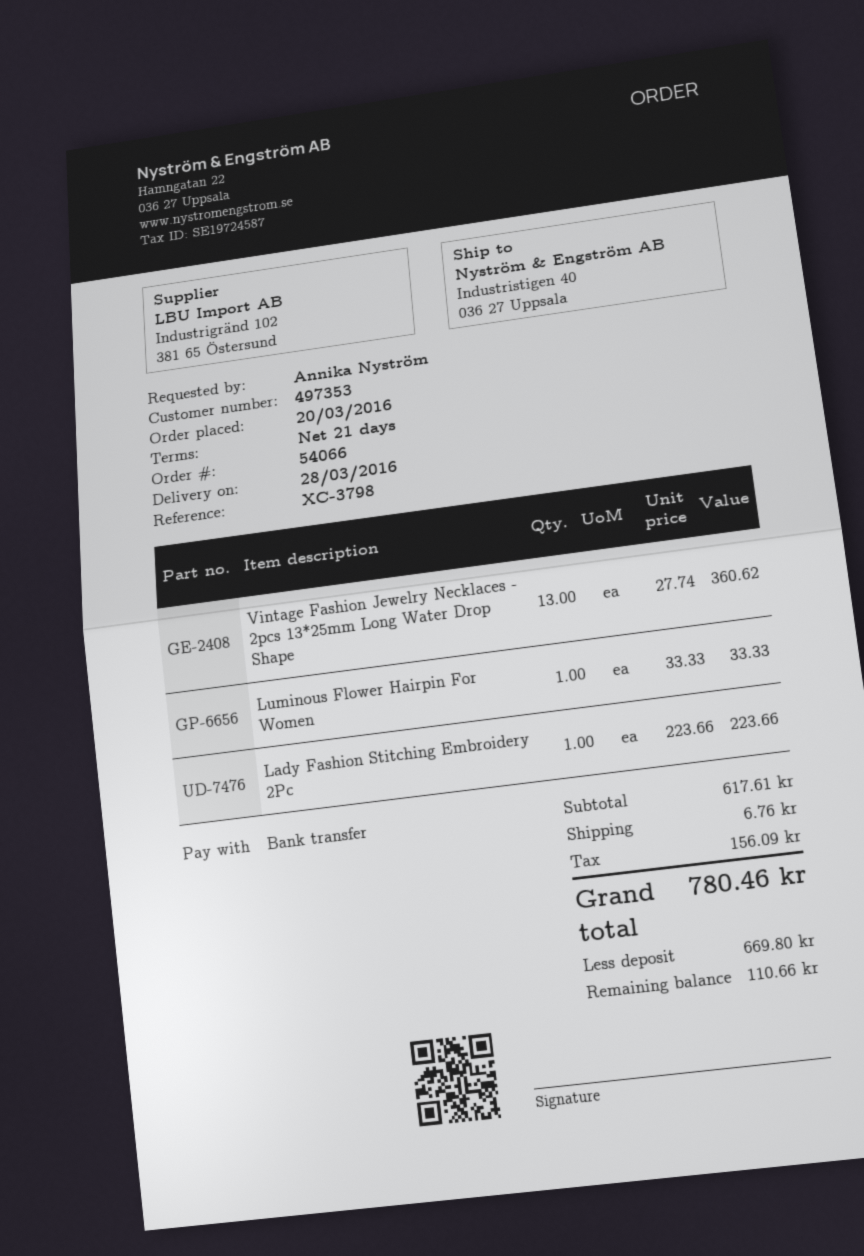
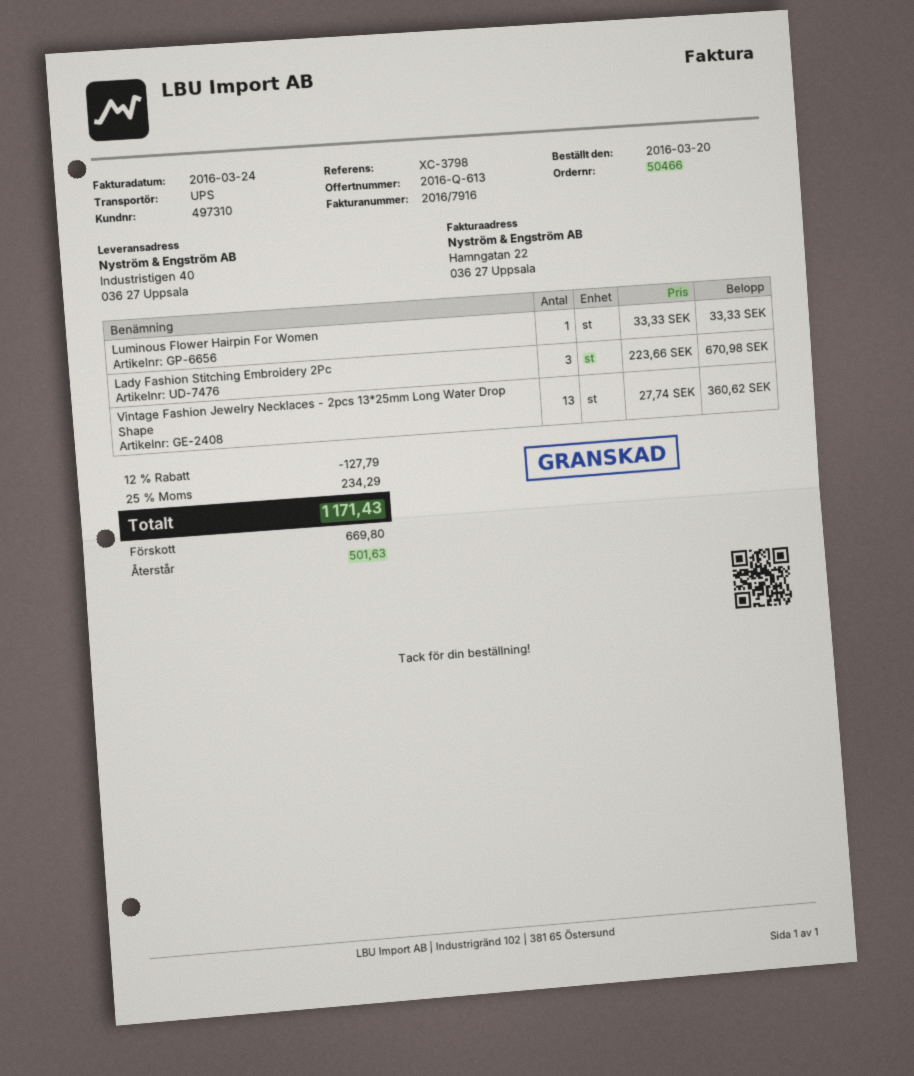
order number: 54066 -> 50466
customer number: 497353 -> 497310
Lady Fashion Stitching Embroidery 2Pc: 1 x 223.66 = 223.66 -> 3 x 223.66 = 670.98
discount: none -> 12% = 127.79
shipping: 6.76 -> none
tax: 156.09 -> 234.29
total: 780.46 -> 1171.43
balance: 110.66 -> 501.63

